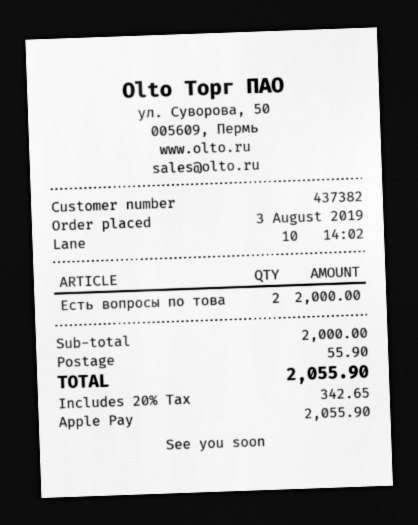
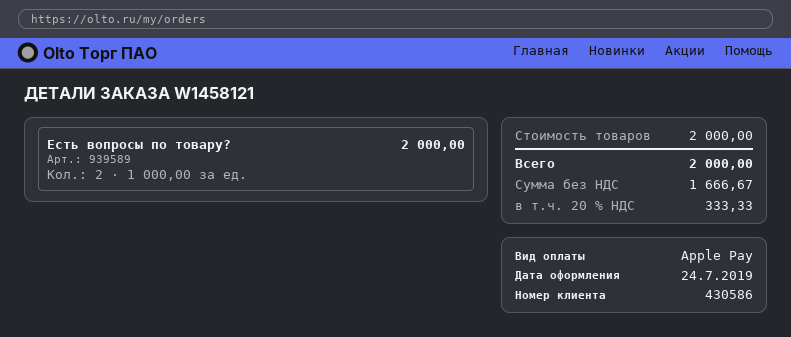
order date: 2019-08-03 -> 2019-07-24
customer number: 437382 -> 430586
shipping: 55.90 -> none
tax: 20% = 342.65 -> 20% = 333.33
total: 2055.90 -> 2000.00

